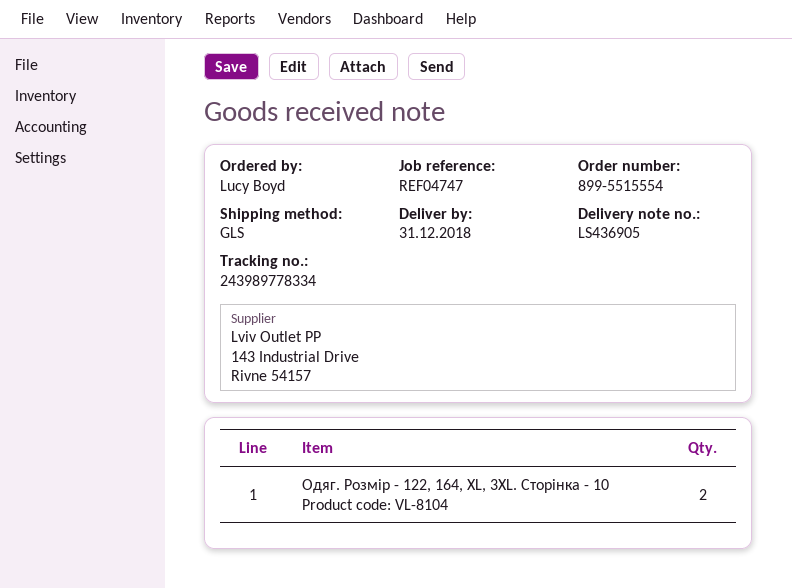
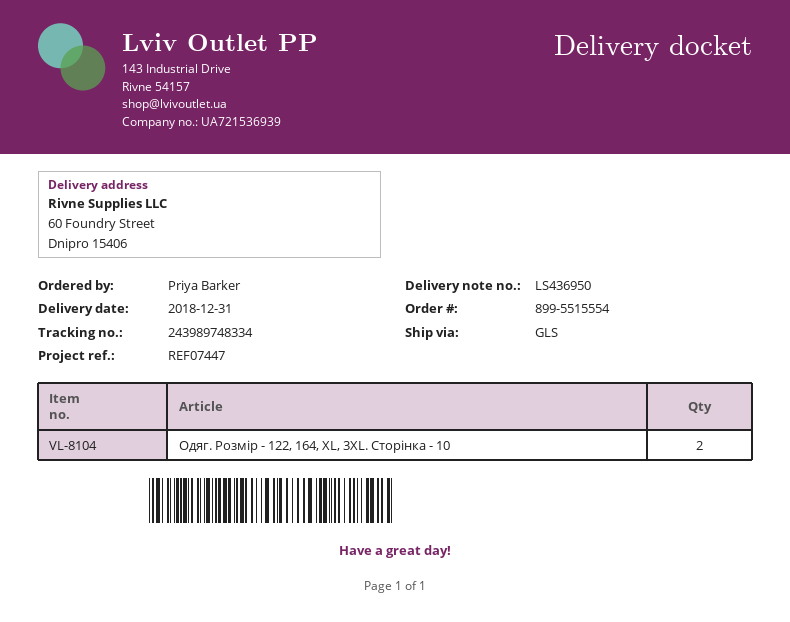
delivery note number: LS436905 -> LS436950
reference: REF04747 -> REF07447
ordered by: Lucy Boyd -> Priya Barker
tracking number: 243989778334 -> 243989748334

